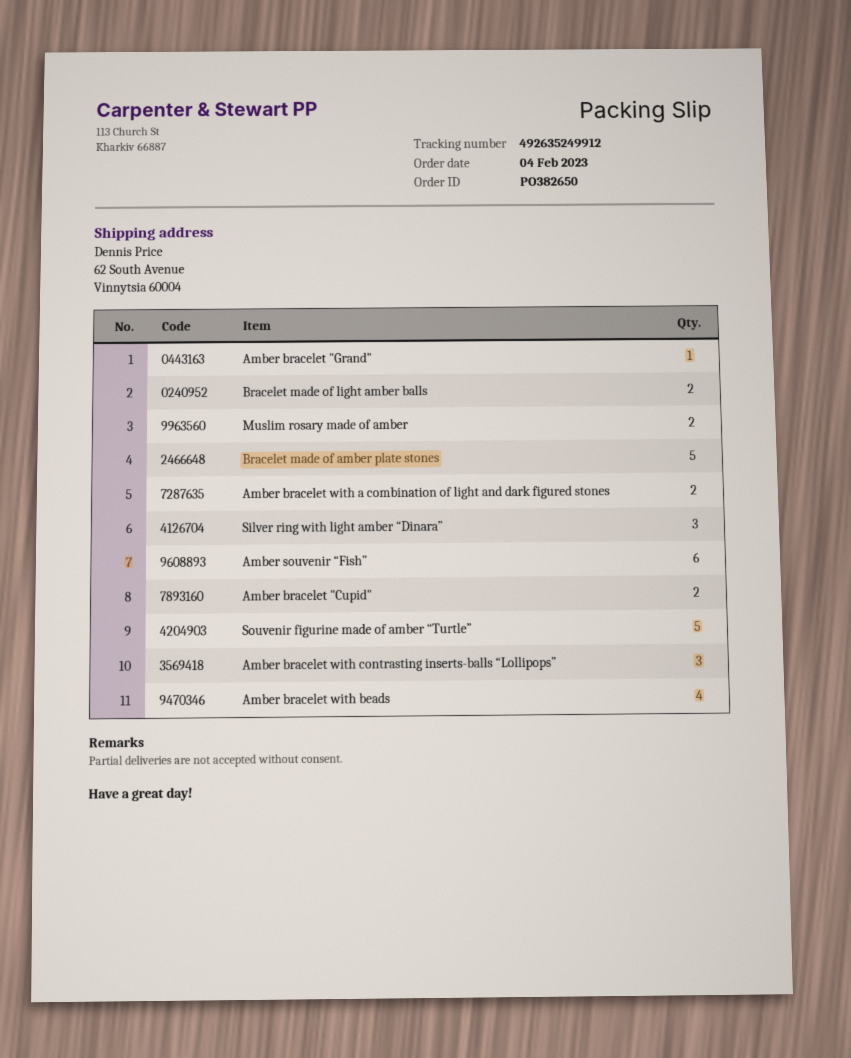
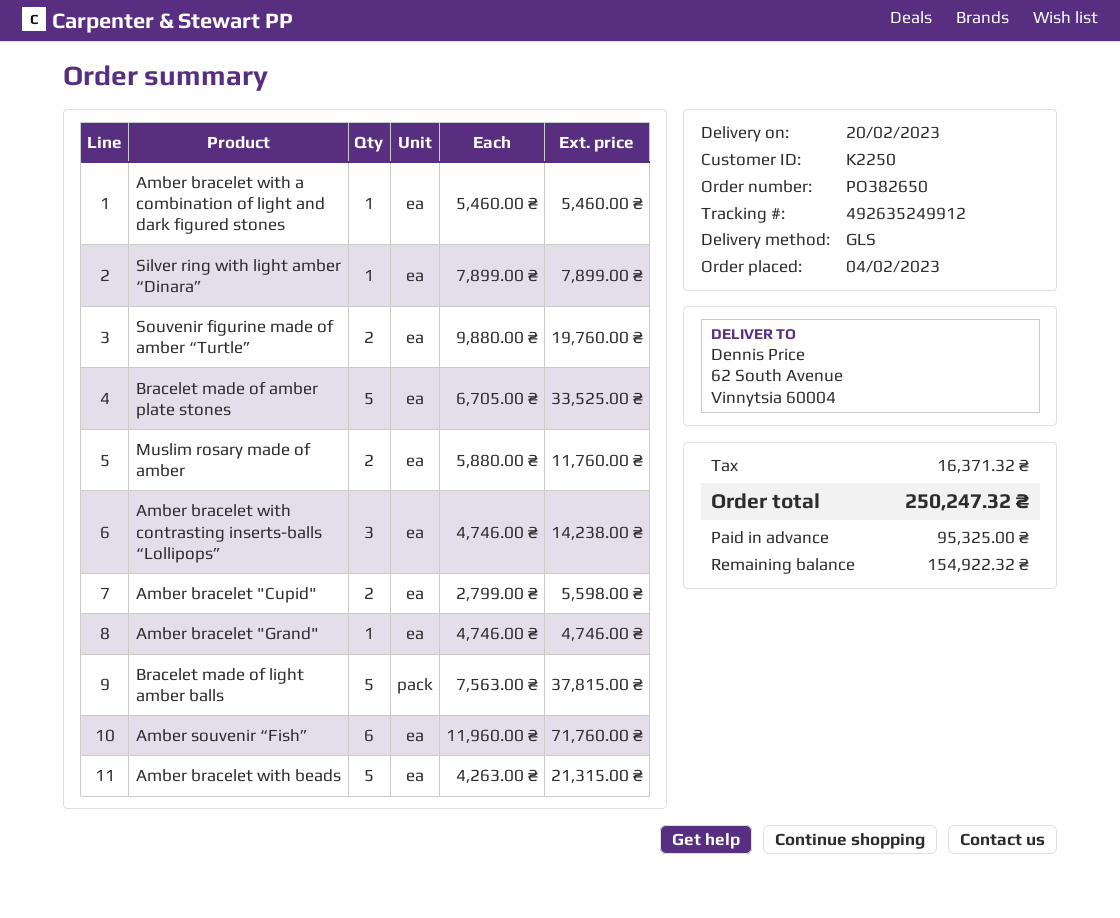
Bracelet made of light amber balls: 2 -> 5
Amber bracelet with a combination of light and dark figured stones: 2 -> 1
Silver ring with light amber “Dinara”: 3 -> 1
Souvenir figurine made of amber “Turtle”: 5 -> 2
Amber bracelet with beads: 4 -> 5

